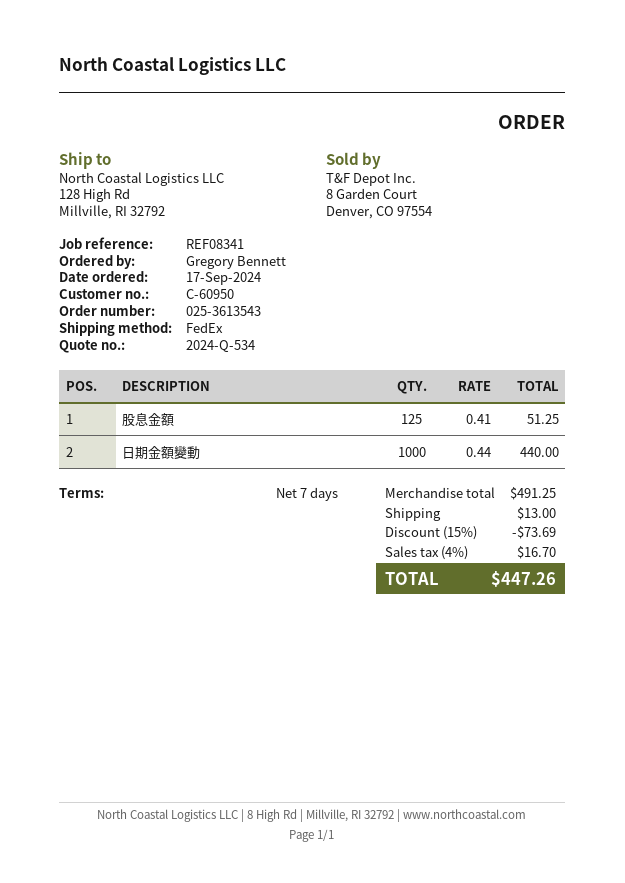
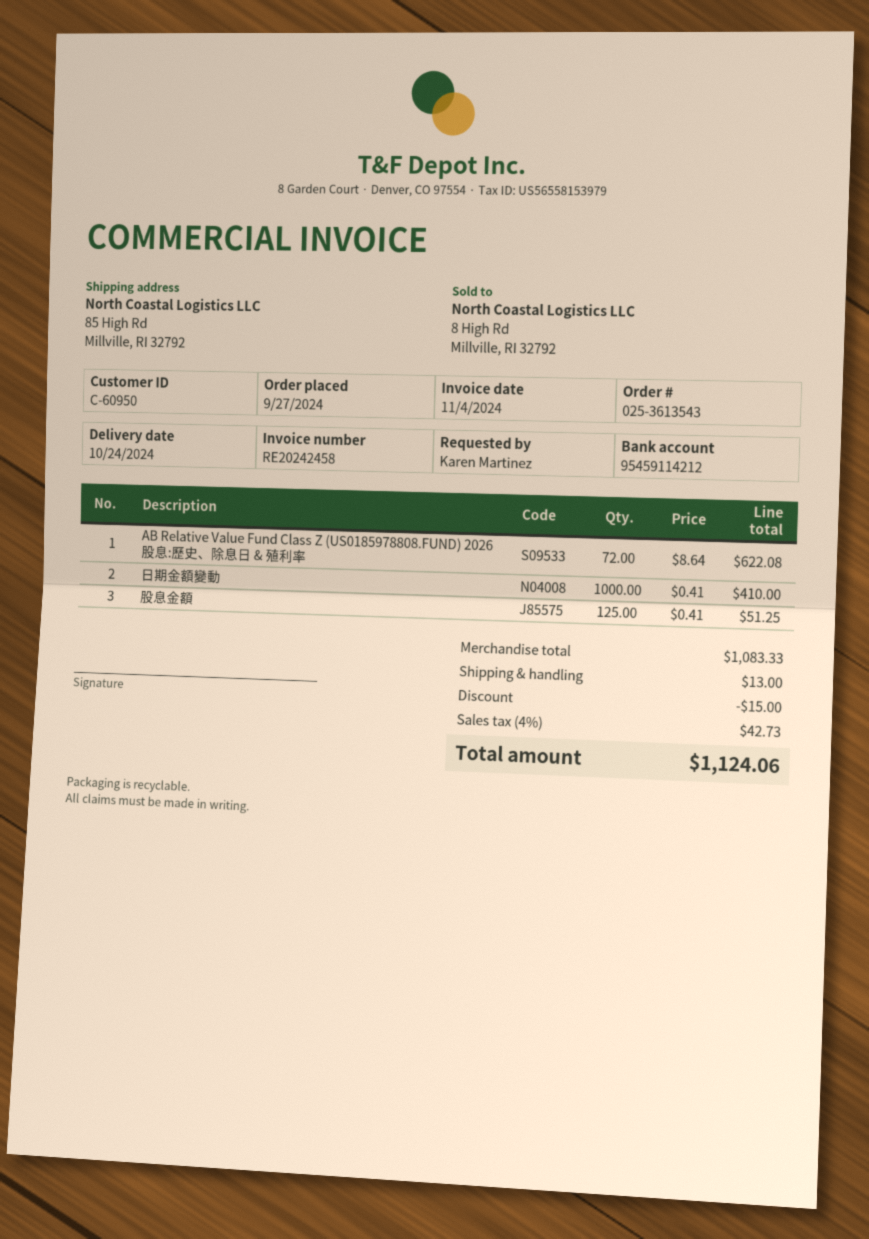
order date: 2024-09-17 -> 2024-09-27
ordered by: Gregory Bennett -> Karen Martinez
ship to: 128 High Rd, Millville, RI 32792 -> 85 High Rd, Millville, RI 32792
日期金額變動: 1000 x 0.44 = 440.00 -> 1000 x 0.41 = 410.00
AB Relative Value Fund Class Z (US0185978808.FUND) 2026 股息:歷史、除息日 & 殖利率: none -> 72 x 8.64 = 622.08
subtotal: 491.25 -> 1083.33
discount: 73.69 -> 15.00
tax: 4% = 16.70 -> 4% = 42.73
total: 447.26 -> 1124.06

